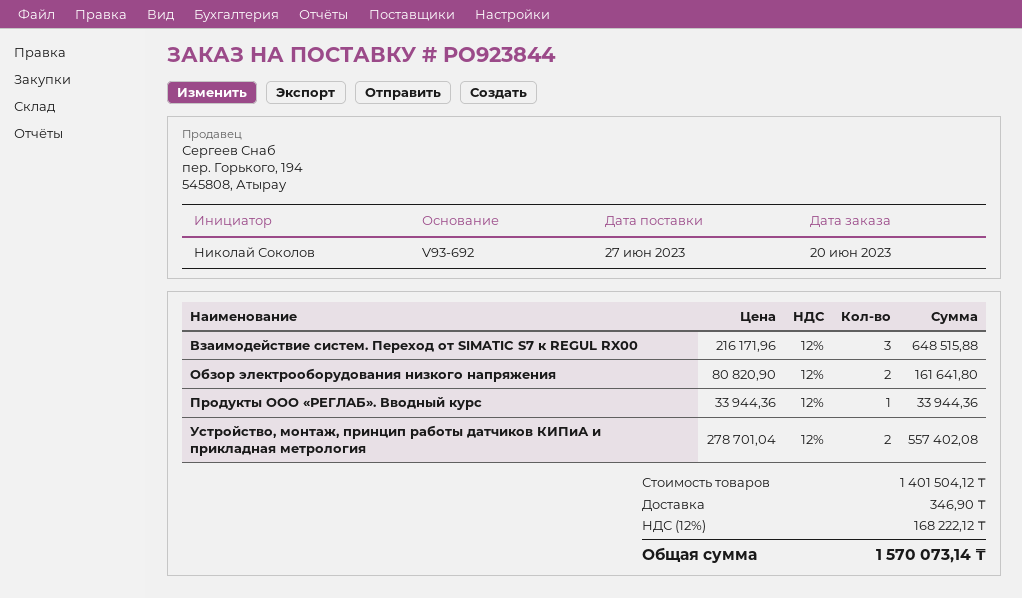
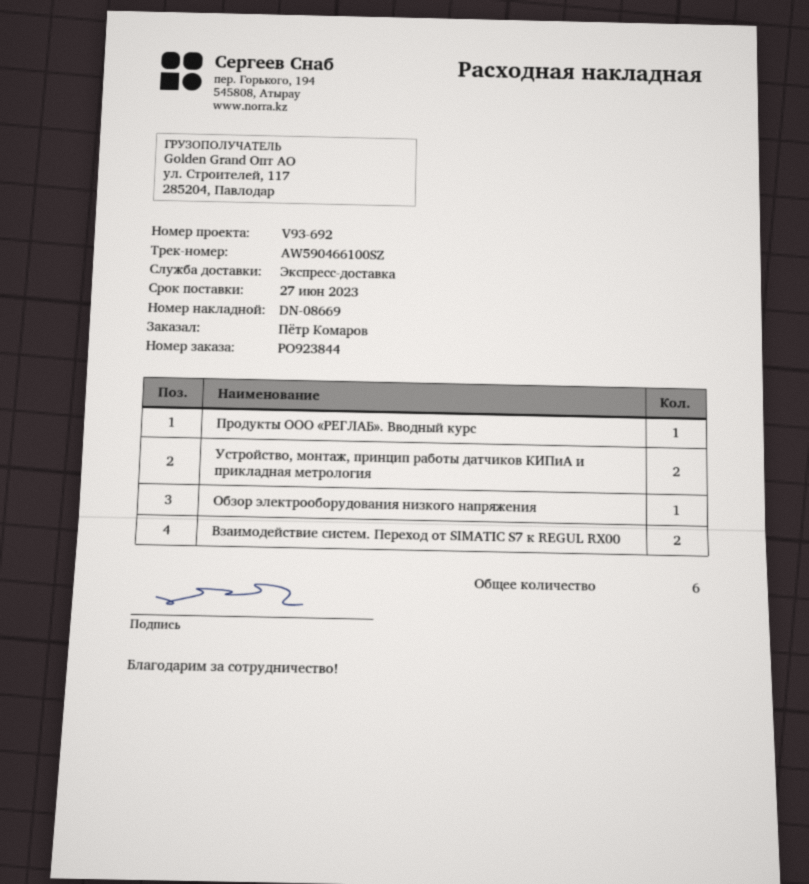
ordered by: Николай Соколов -> Пётр Комаров
Взаимодействие систем. Переход от SIMATIC S7 к REGUL RX00: 3 -> 2
Обзор электрооборудования низкого напряжения: 2 -> 1

